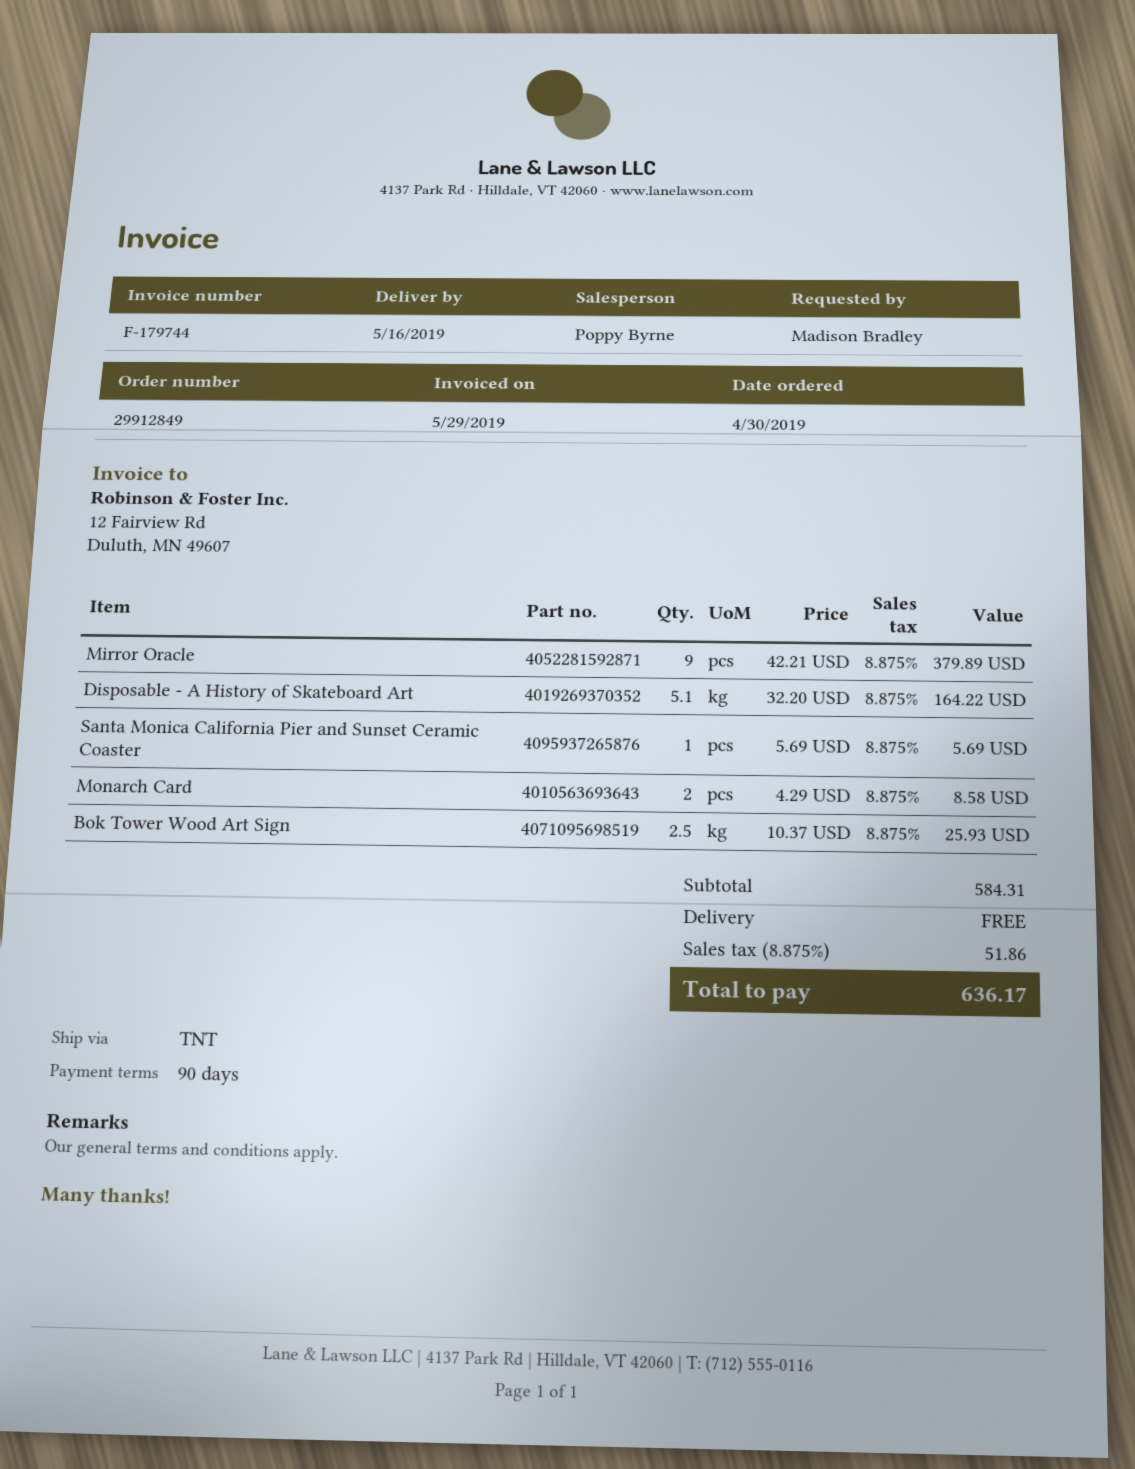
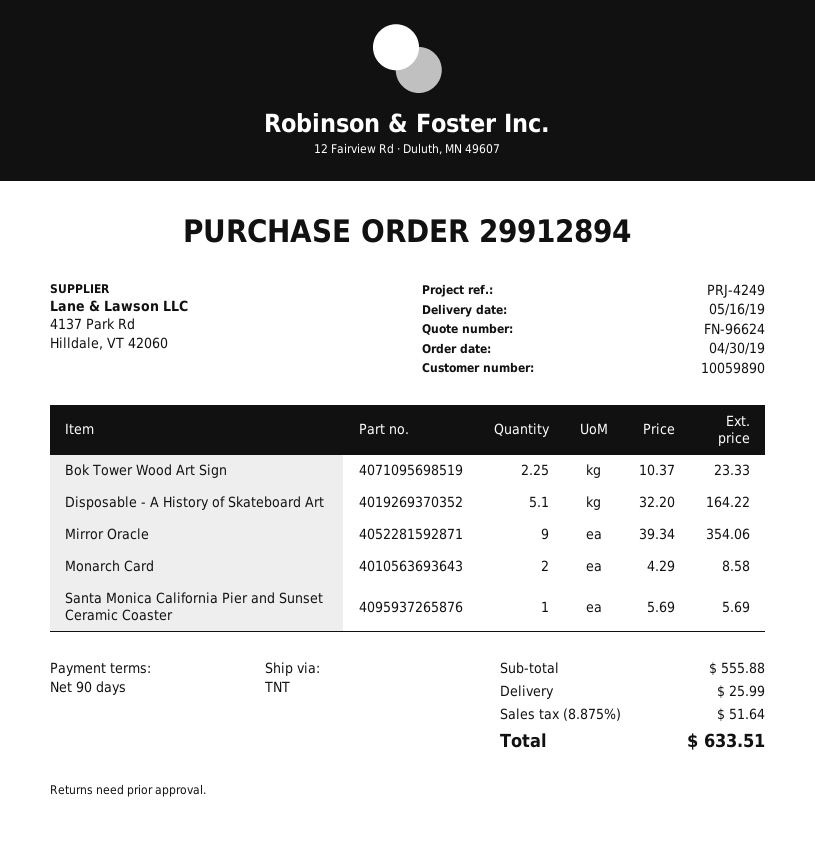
order number: 29912849 -> 29912894
Mirror Oracle: 9 x 42.21 = 379.89 -> 9 x 39.34 = 354.06
Bok Tower Wood Art Sign: 2.5 x 10.37 = 25.93 -> 2.25 x 10.37 = 23.33
subtotal: 584.31 -> 555.88
shipping: 0.00 -> 25.99
tax: 8.875% = 51.86 -> 8.875% = 51.64
total: 636.17 -> 633.51

